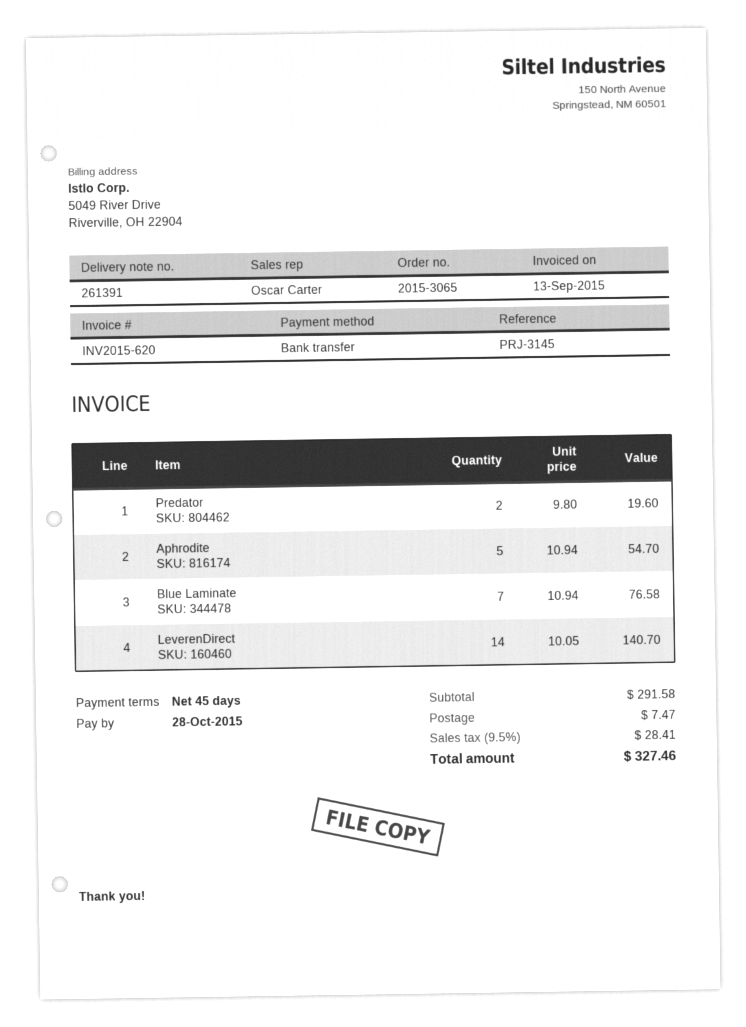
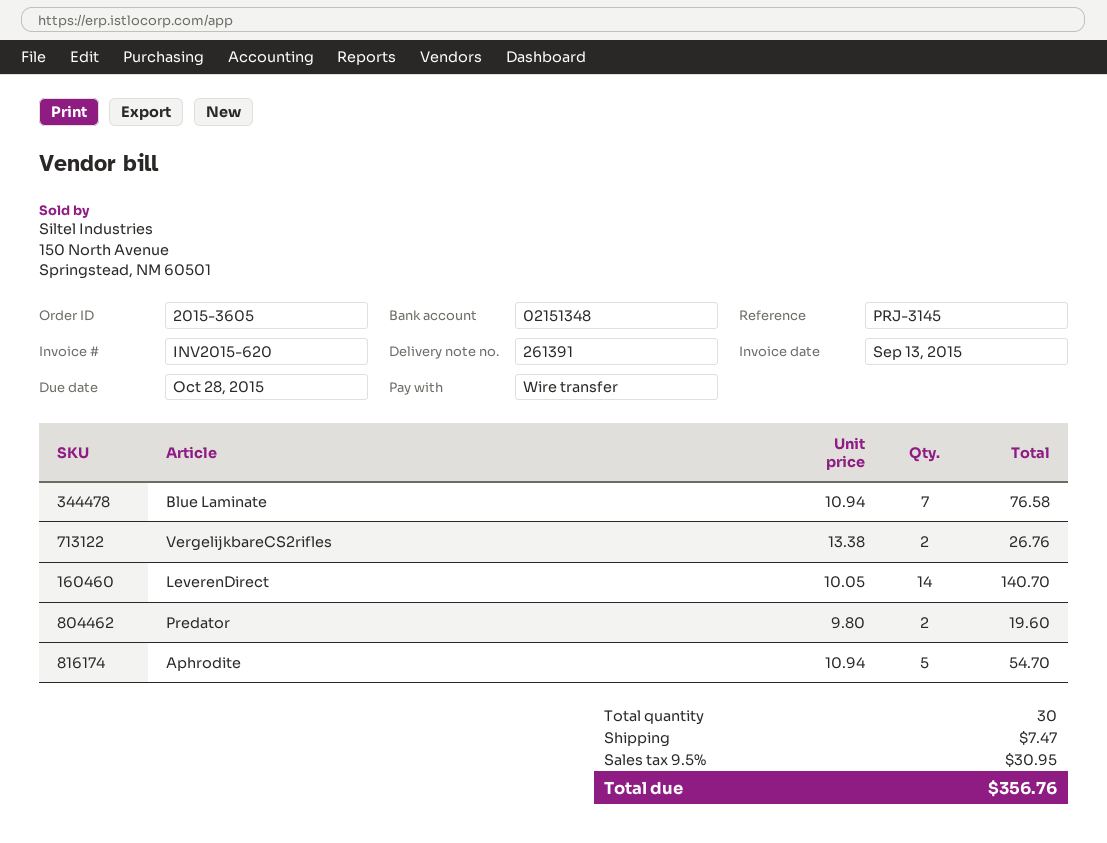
order number: 2015-3065 -> 2015-3605
VergelijkbareCS2rifles: none -> 2 x 13.38 = 26.76
tax: 9.5% = 28.41 -> 9.5% = 30.95
total: 327.46 -> 356.76

